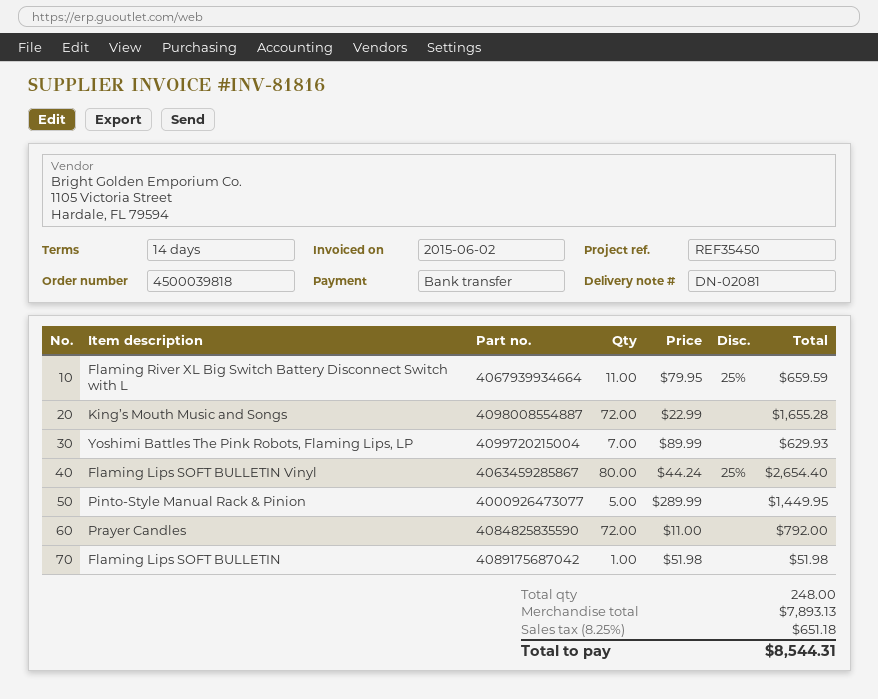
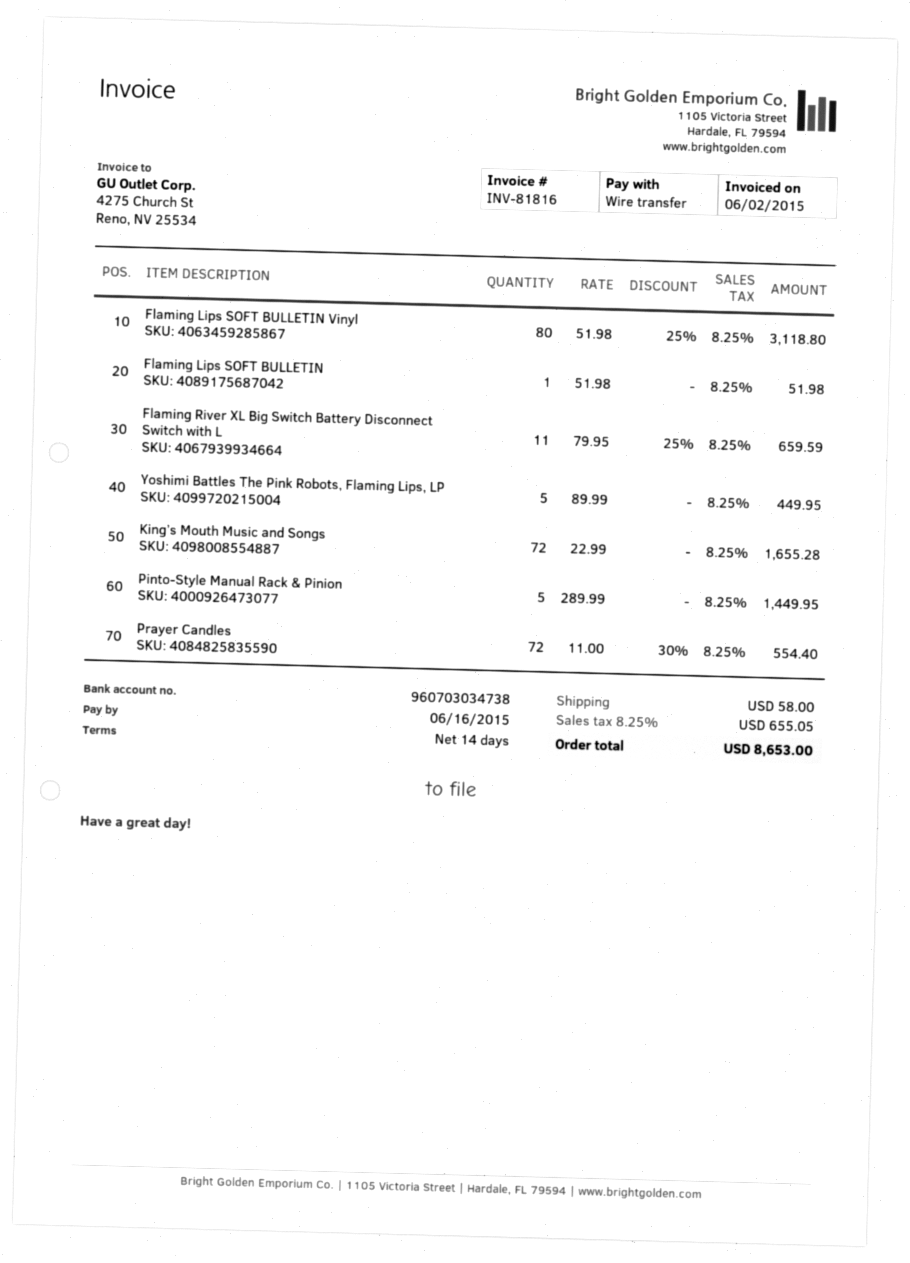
Yoshimi Battles The Pink Robots, Flaming Lips, LP: 7 x 89.99 = 629.93 -> 5 x 89.99 = 449.95
Flaming Lips SOFT BULLETIN Vinyl: 80 x 44.24 - 25% = 2654.40 -> 80 x 51.98 - 25% = 3118.80
Prayer Candles: 72 x 11.00 = 792.00 -> 72 x 11.00 - 30% = 554.40
shipping: none -> 58.00
tax: 8.25% = 651.18 -> 8.25% = 655.05
total: 8544.31 -> 8653.00

